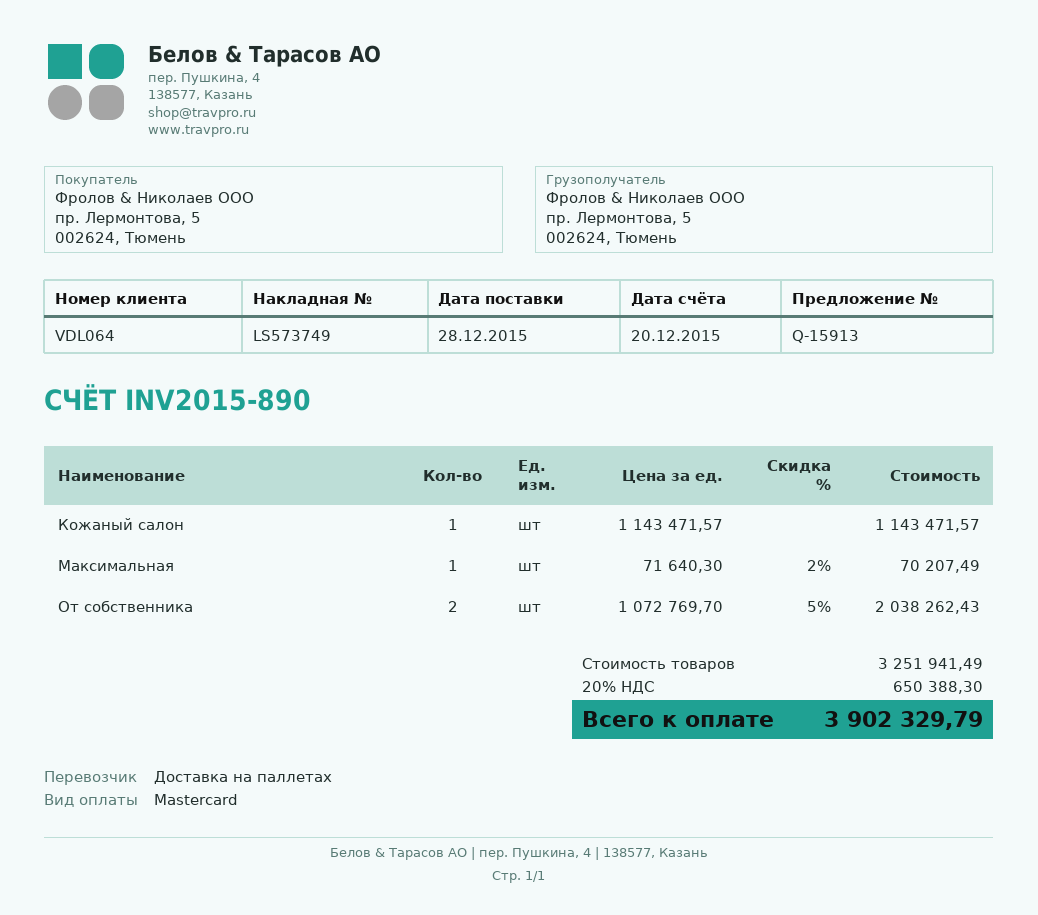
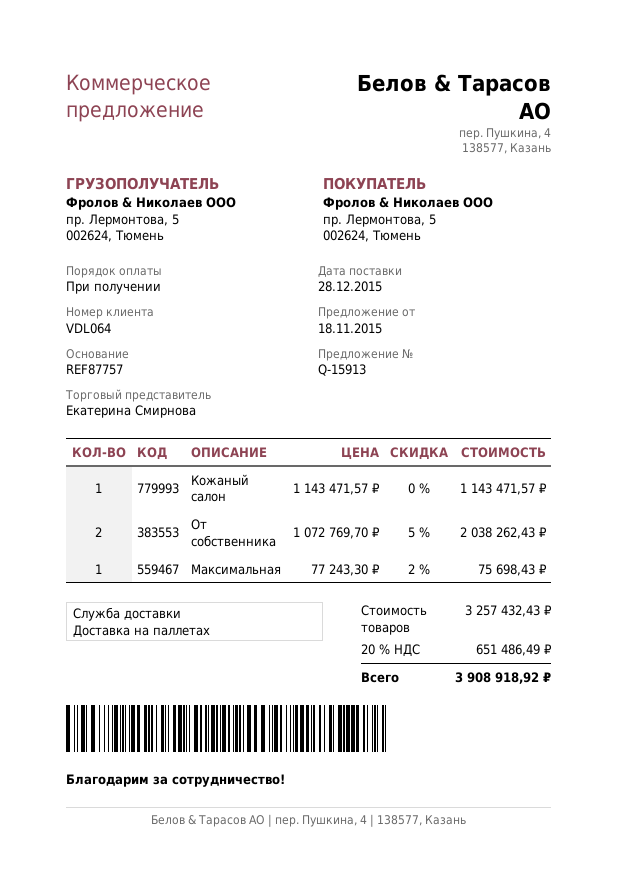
Максимальная: 1 x 71640.30 - 2% = 70207.49 -> 1 x 77243.30 - 2% = 75698.43
subtotal: 3251941.49 -> 3257432.43
tax: 20% = 650388.30 -> 20% = 651486.49
total: 3902329.79 -> 3908918.92

